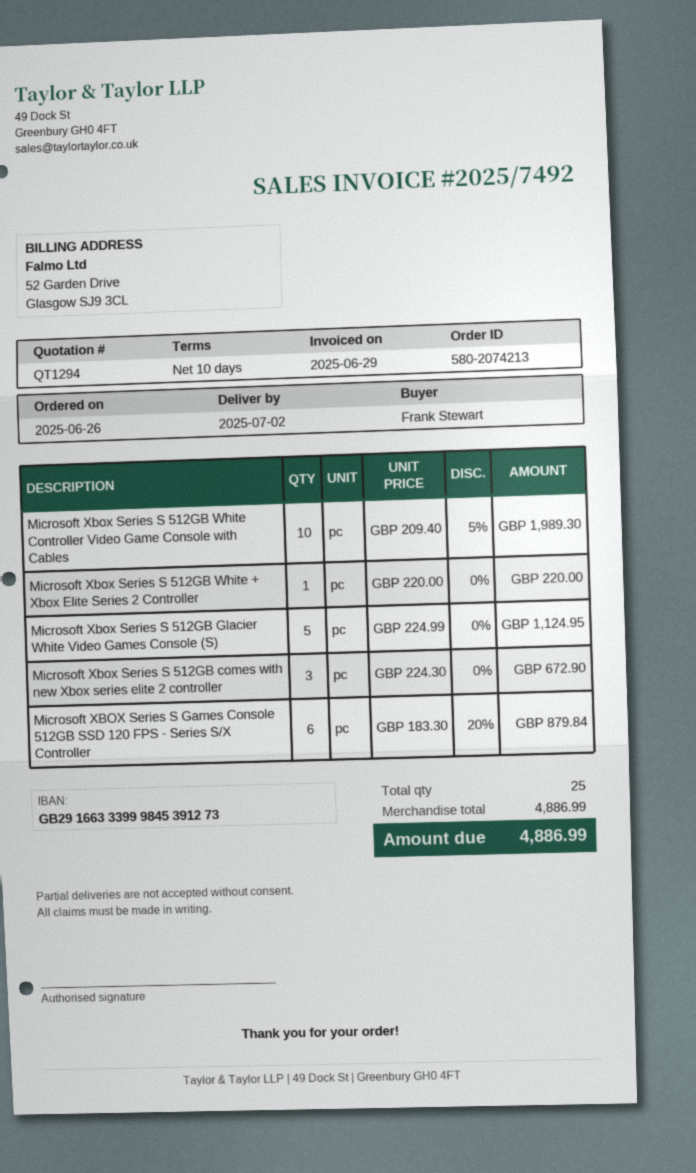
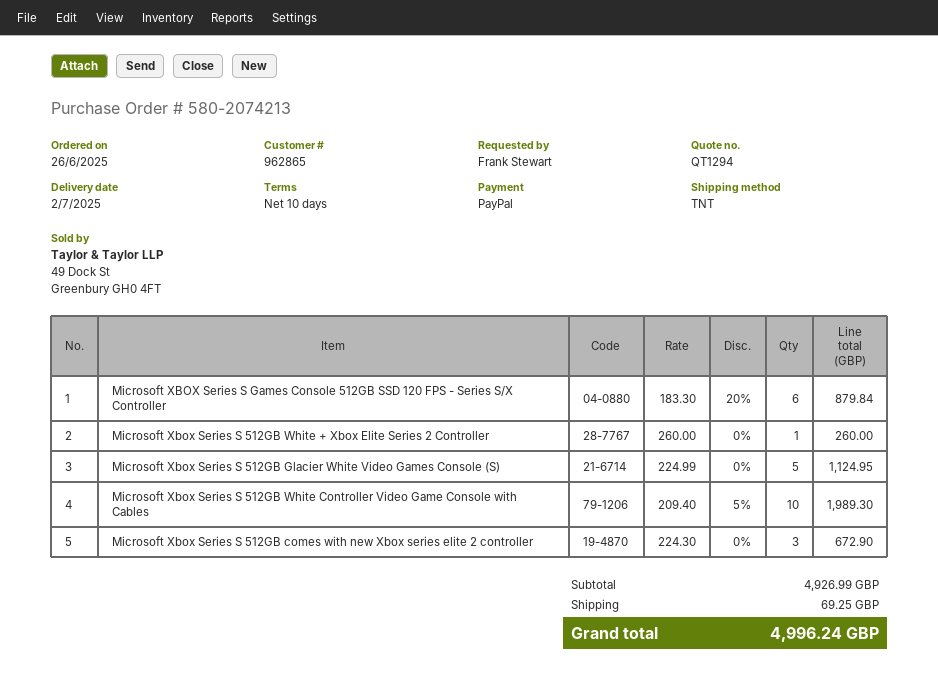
Microsoft Xbox Series S 512GB White + Xbox Elite Series 2 Controller: 1 x 220.00 = 220.00 -> 1 x 260.00 = 260.00
subtotal: 4886.99 -> 4926.99
shipping: none -> 69.25
total: 4886.99 -> 4996.24

